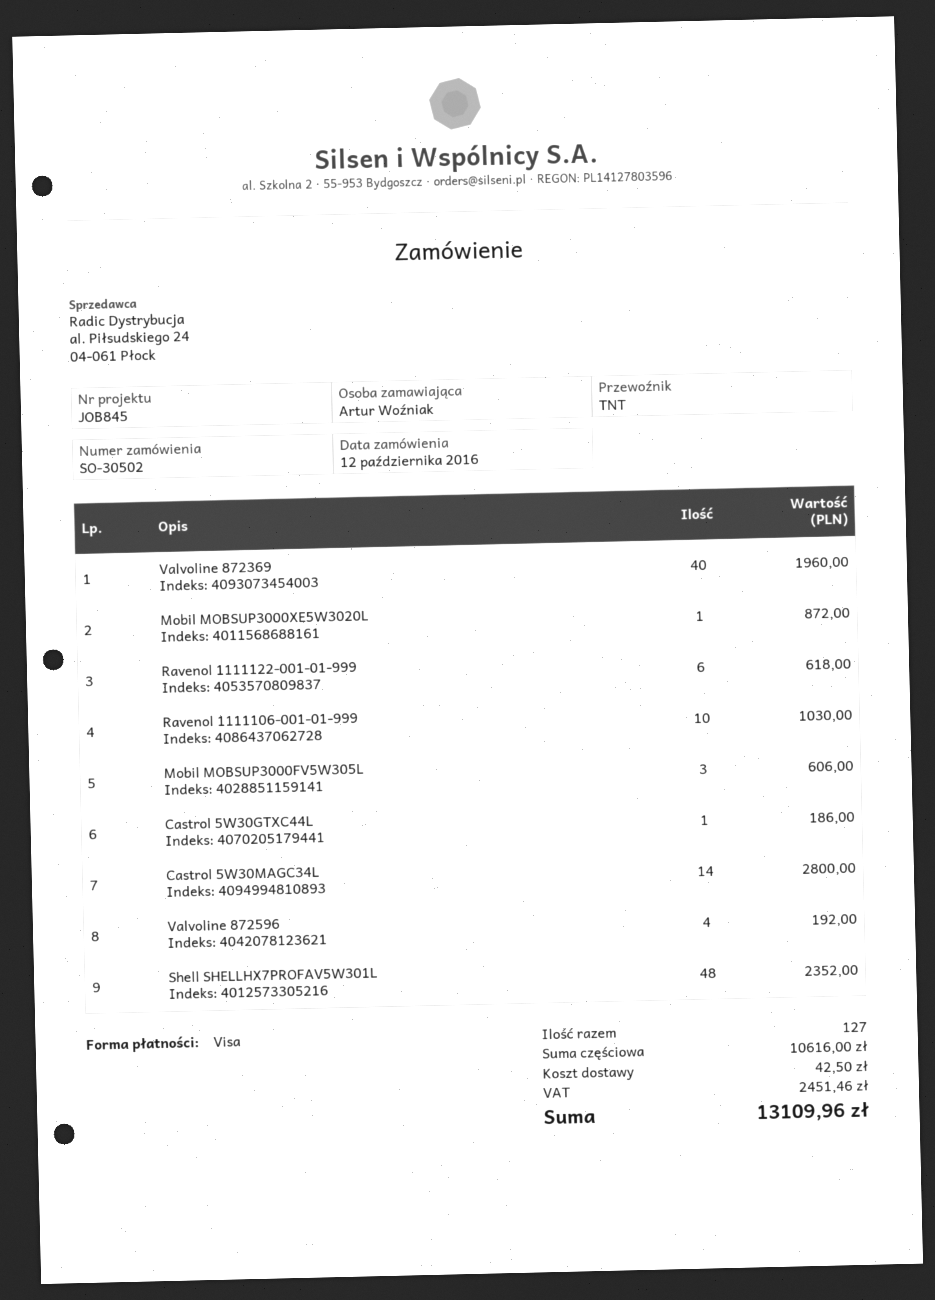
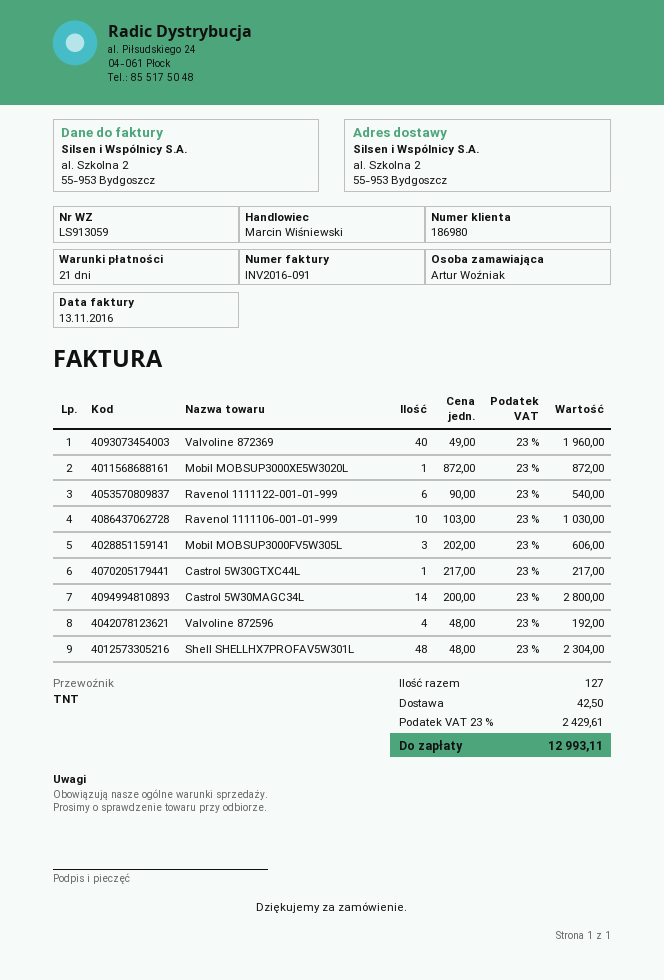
Ravenol 1111122-001-01-999: 6 for 618.00 -> 6 for 540.00
Castrol 5W30GTXC44L: 1 for 186.00 -> 1 for 217.00
Shell SHELLHX7PROFAV5W301L: 48 for 2352.00 -> 48 for 2304.00
tax: 2451.46 -> 2429.61
total: 13109.96 -> 12993.11

